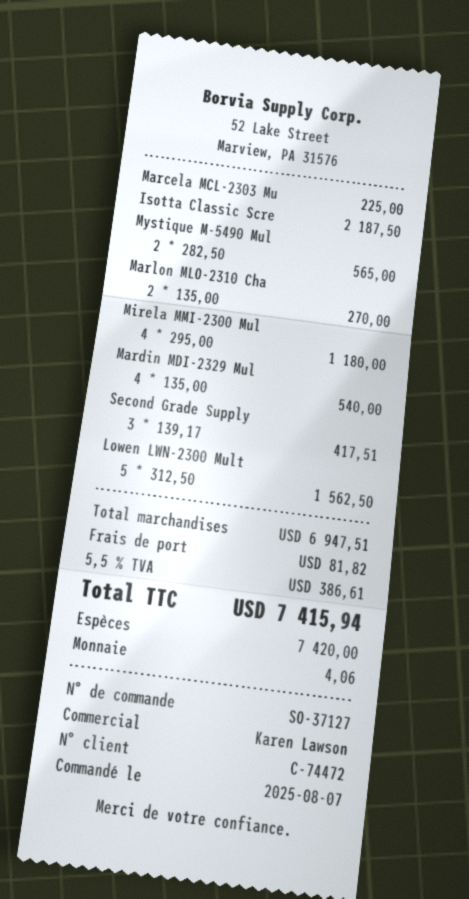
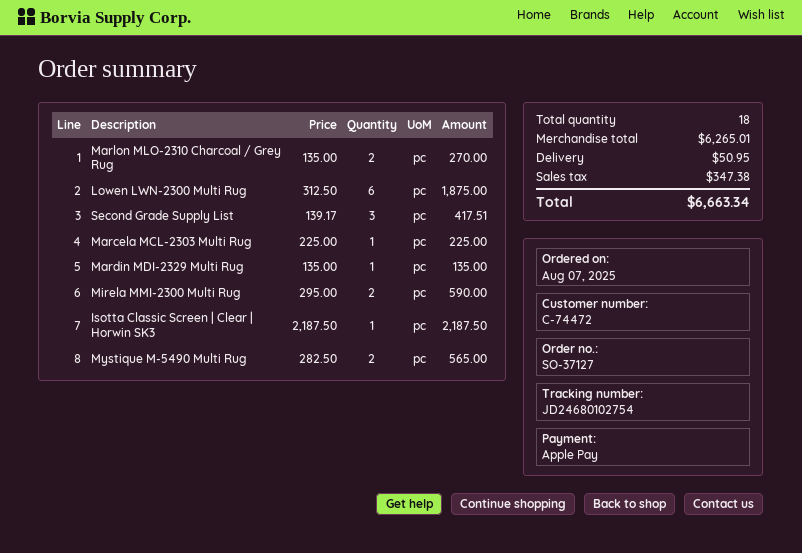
payment method: cash -> Apple Pay
Mirela MMI-2300 Mul: 4 x 295.00 = 1180.00 -> 2 x 295.00 = 590.00
Mardin MDI-2329 Mul: 4 x 135.00 = 540.00 -> 1 x 135.00 = 135.00
Lowen LWN-2300 Mult: 5 x 312.50 = 1562.50 -> 6 x 312.50 = 1875.00
subtotal: 6947.51 -> 6265.01
shipping: 81.82 -> 50.95
tax: 386.61 -> 347.38
total: 7415.94 -> 6663.34

